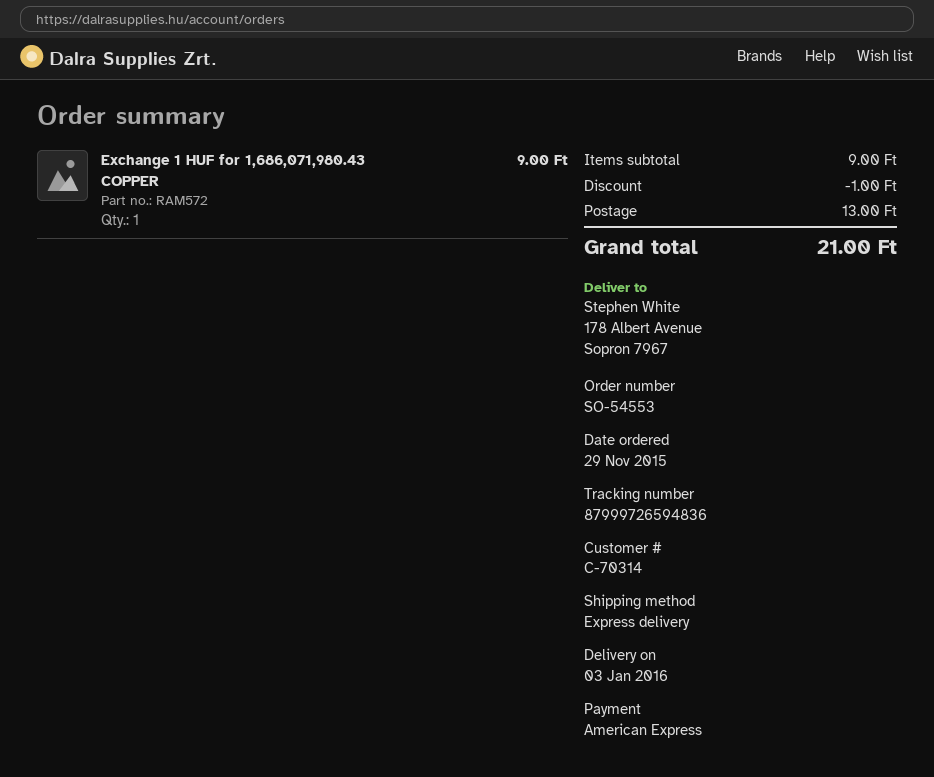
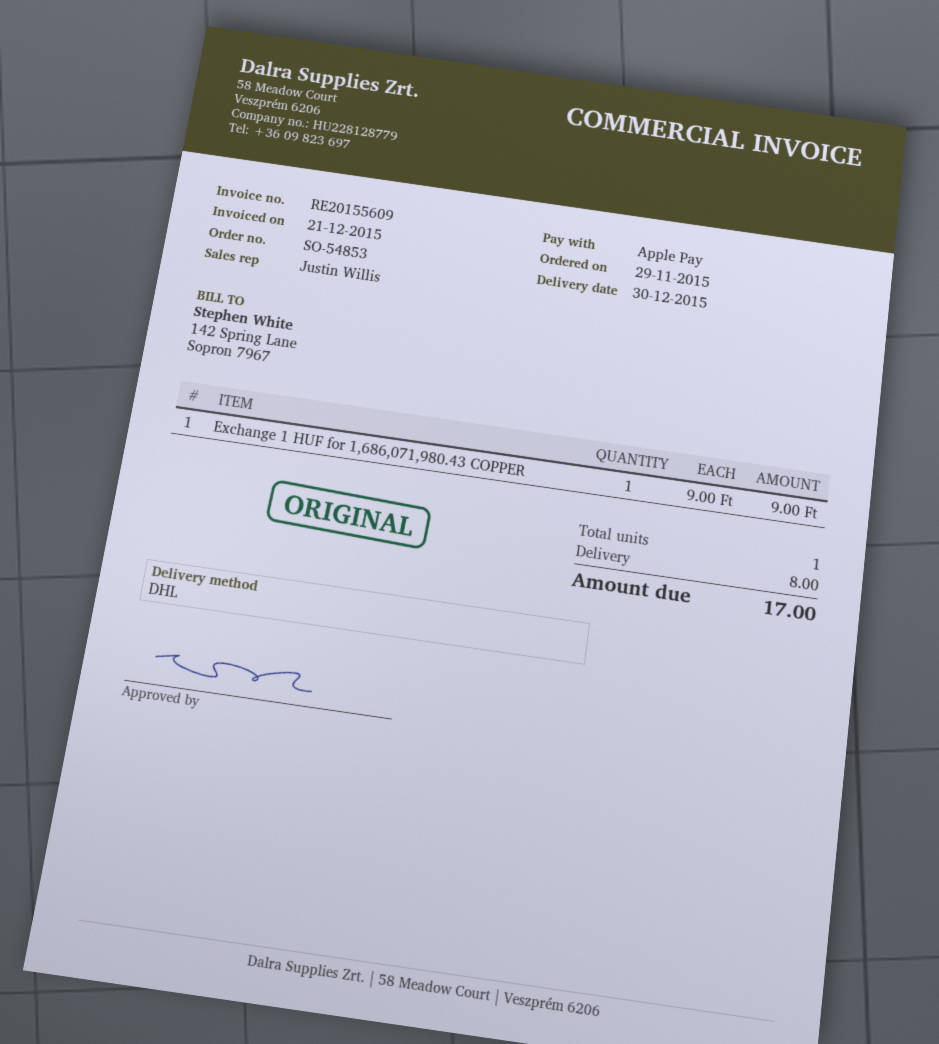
order number: SO-54553 -> SO-54853
delivery date: 2016-01-03 -> 2015-12-30
payment method: American Express -> Apple Pay
shipping method: express -> DHL
discount: 1.00 -> none
shipping: 13.00 -> 8.00
total: 21.00 -> 17.00

